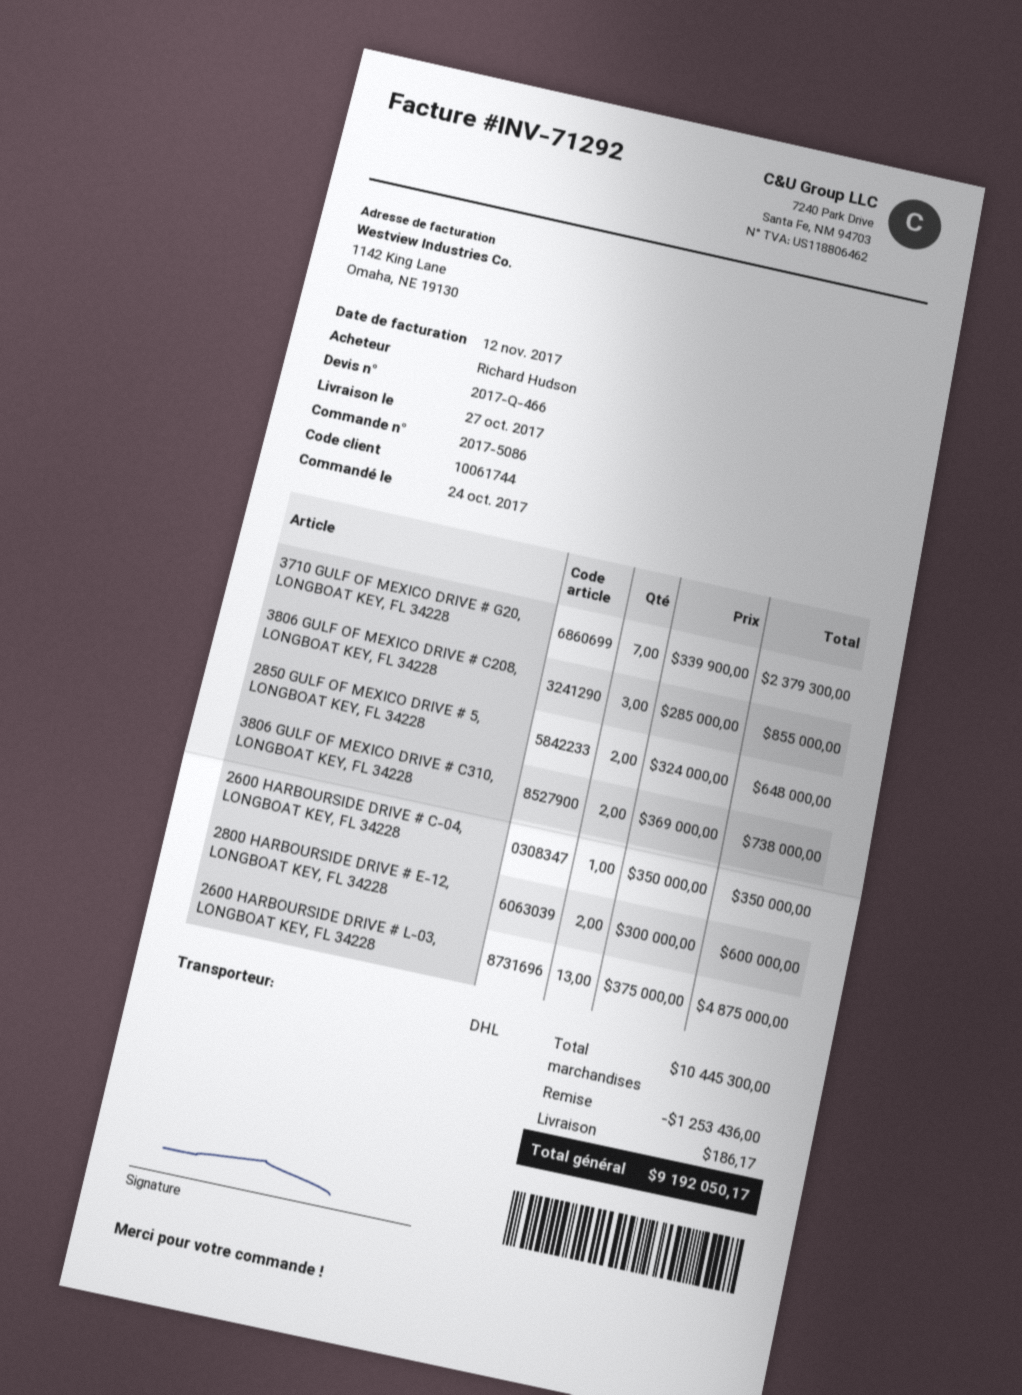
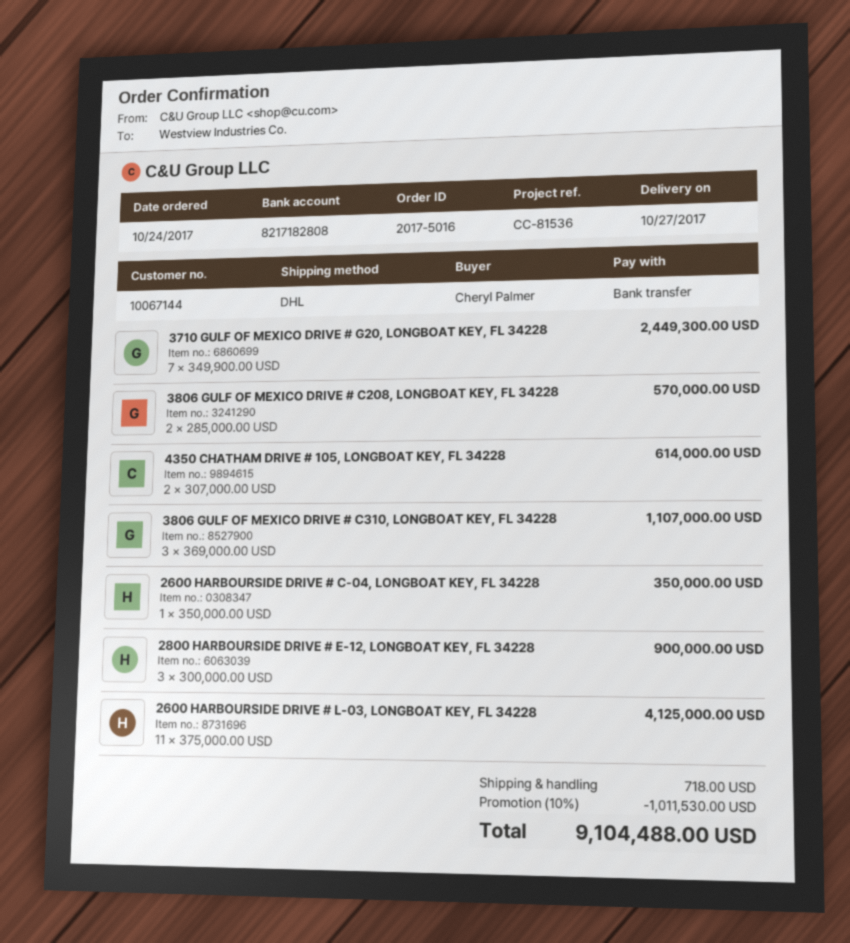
order number: 2017-5086 -> 2017-5016
customer number: 10061744 -> 10067144
ordered by: Richard Hudson -> Cheryl Palmer
3710 GULF OF MEXICO DRIVE # G20, LONGBOAT KEY, FL 34228: 7 x 339900.00 = 2379300.00 -> 7 x 349900.00 = 2449300.00
3806 GULF OF MEXICO DRIVE # C208, LONGBOAT KEY, FL 34228: 3 x 285000.00 = 855000.00 -> 2 x 285000.00 = 570000.00
2850 GULF OF MEXICO DRIVE # 5, LONGBOAT KEY, FL 34228: 2 x 324000.00 = 648000.00 -> none
3806 GULF OF MEXICO DRIVE # C310, LONGBOAT KEY, FL 34228: 2 x 369000.00 = 738000.00 -> 3 x 369000.00 = 1107000.00
2800 HARBOURSIDE DRIVE # E-12, LONGBOAT KEY, FL 34228: 2 x 300000.00 = 600000.00 -> 3 x 300000.00 = 900000.00
2600 HARBOURSIDE DRIVE # L-03, LONGBOAT KEY, FL 34228: 13 x 375000.00 = 4875000.00 -> 11 x 375000.00 = 4125000.00
4350 CHATHAM DRIVE # 105, LONGBOAT KEY, FL 34228: none -> 2 x 307000.00 = 614000.00
discount: 1253436.00 -> 1011530.00
shipping: 186.17 -> 718.00
total: 9192050.17 -> 9104488.00

